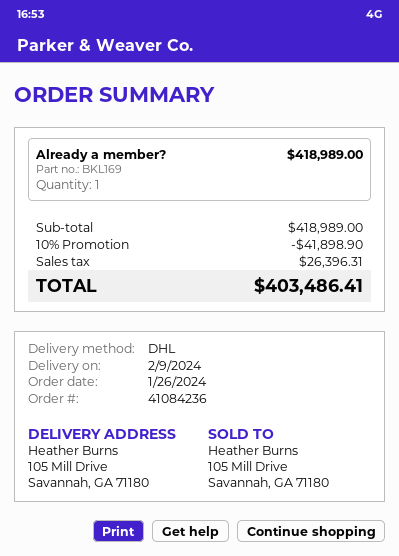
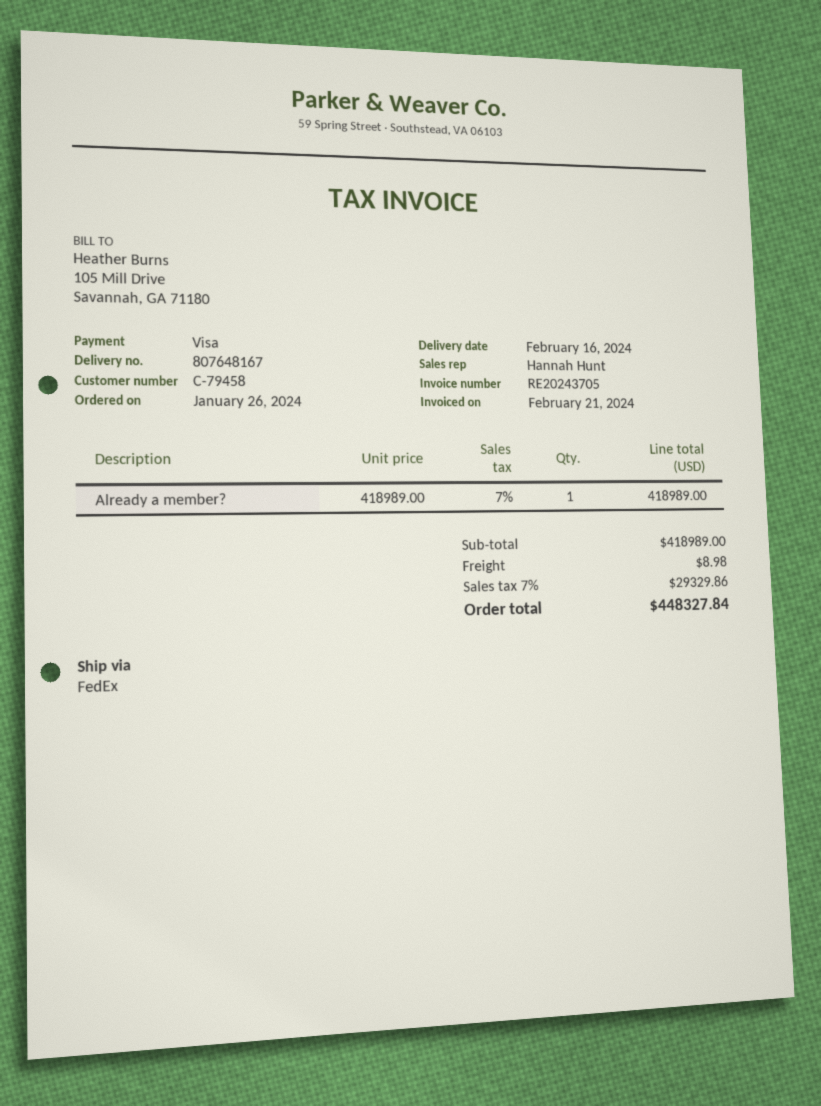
delivery date: 2024-02-09 -> 2024-02-16
shipping method: DHL -> FedEx
discount: 10% = 41898.90 -> none
shipping: none -> 8.98
tax: 26396.31 -> 29329.86
total: 403486.41 -> 448327.84

